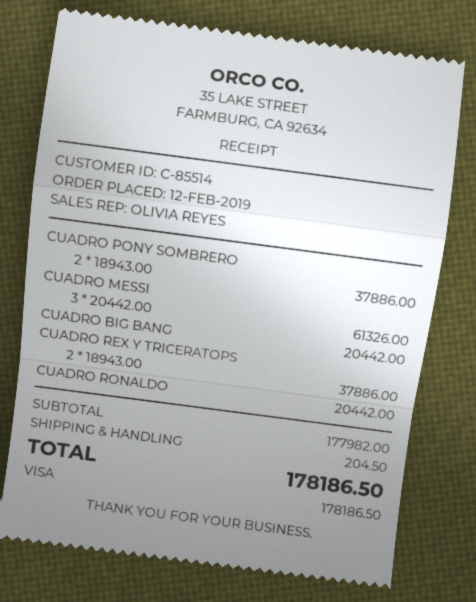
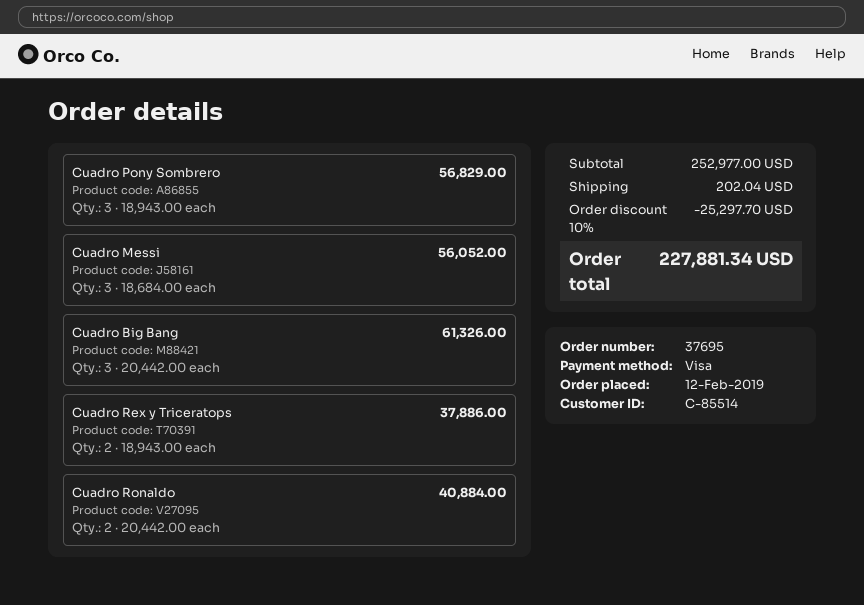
CUADRO PONY SOMBRERO: 2 x 18943.00 = 37886.00 -> 3 x 18943.00 = 56829.00
CUADRO MESSI: 3 x 20442.00 = 61326.00 -> 3 x 18684.00 = 56052.00
CUADRO BIG BANG: 1 x 20442.00 = 20442.00 -> 3 x 20442.00 = 61326.00
CUADRO RONALDO: 1 x 20442.00 = 20442.00 -> 2 x 20442.00 = 40884.00
subtotal: 177982.00 -> 252977.00
discount: none -> 10% = 25297.70
shipping: 204.50 -> 202.04
total: 178186.50 -> 227881.34

